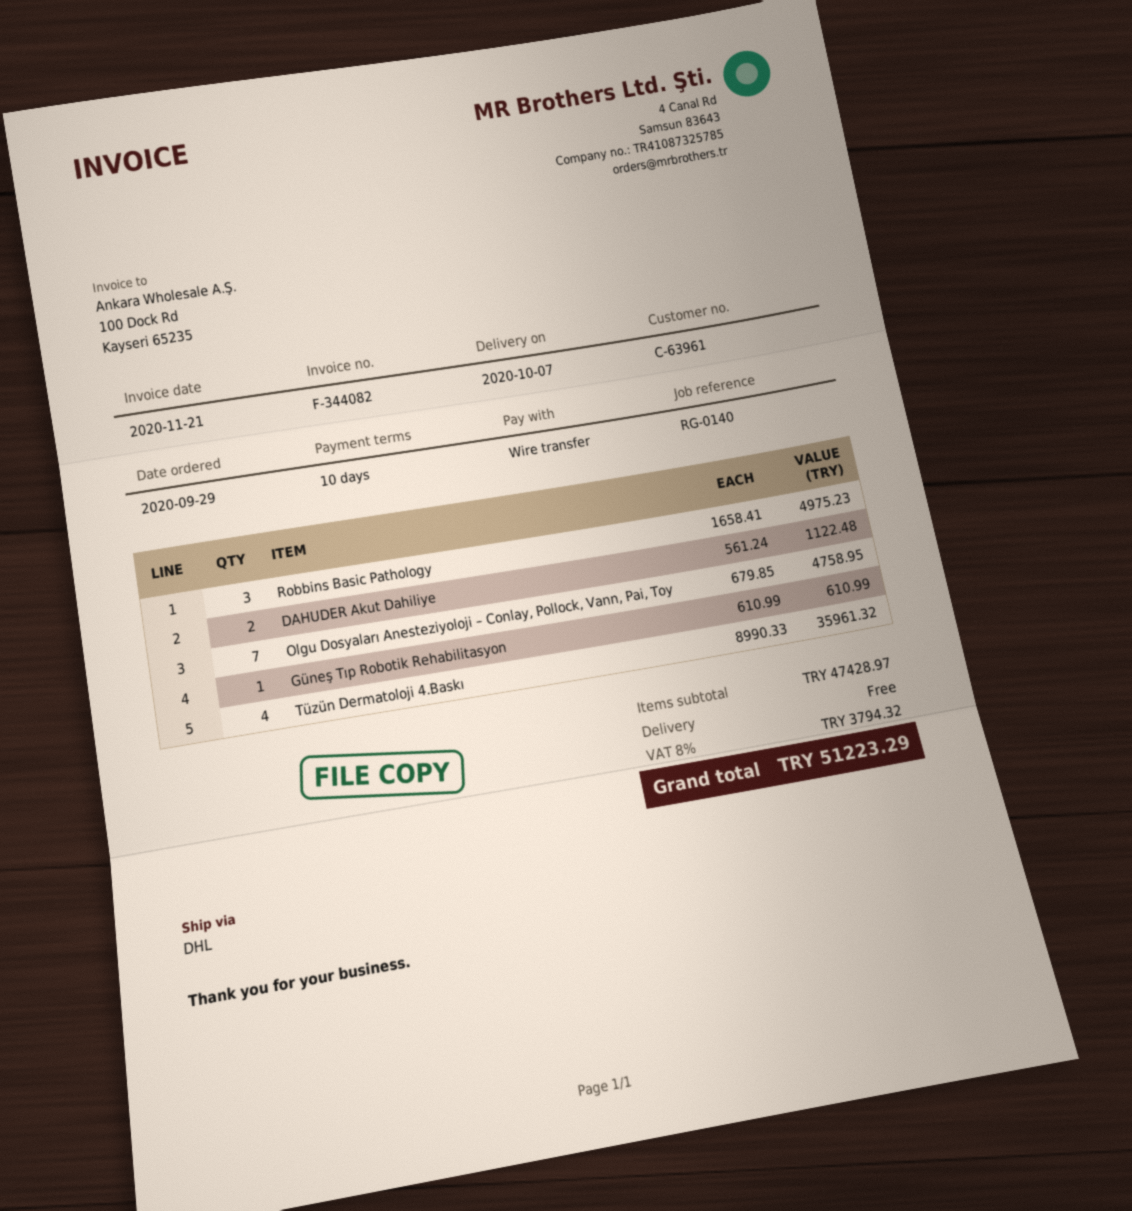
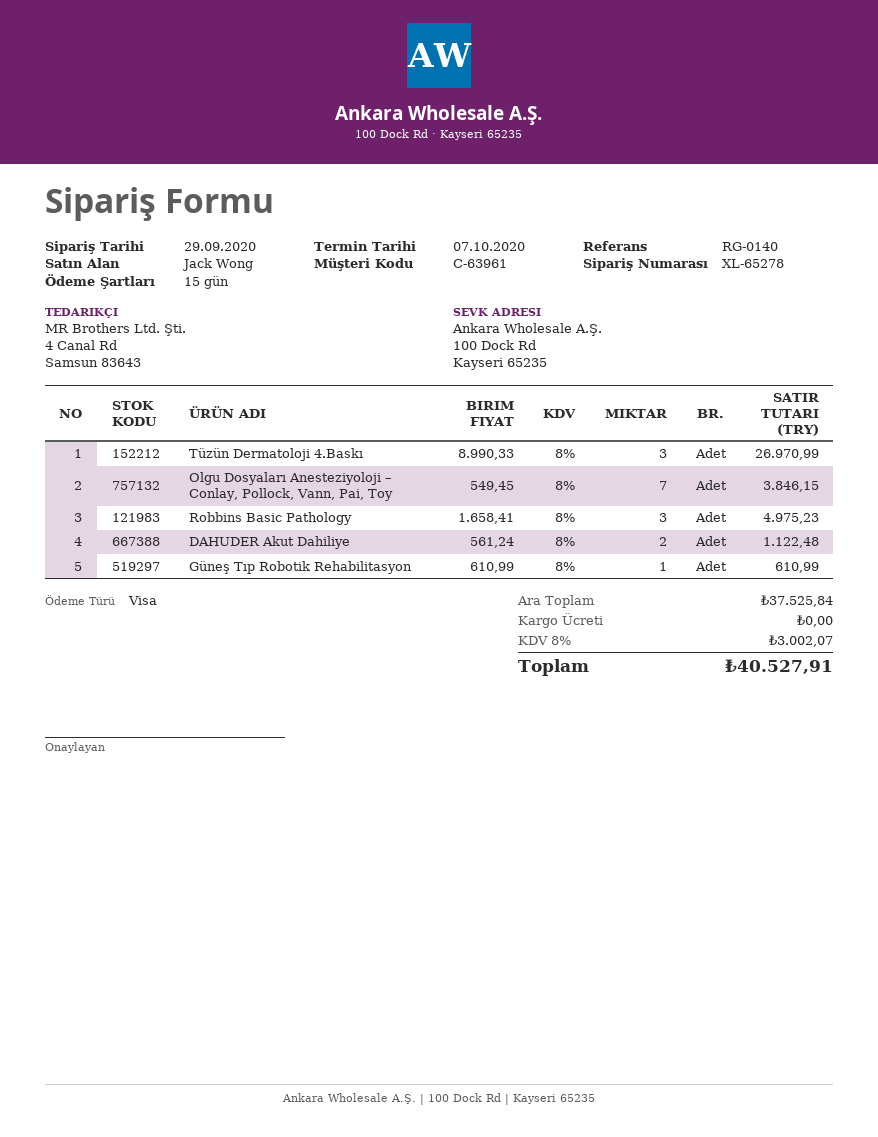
payment terms: 10 days -> 15 days
payment method: bank transfer -> Visa
Olgu Dosyaları Anesteziyoloji – Conlay, Pollock, Vann, Pai, Toy: 7 x 679.85 = 4758.95 -> 7 x 549.45 = 3846.15
Tüzün Dermatoloji 4.Baskı: 4 x 8990.33 = 35961.32 -> 3 x 8990.33 = 26970.99
subtotal: 47428.97 -> 37525.84
tax: 8% = 3794.32 -> 8% = 3002.07
total: 51223.29 -> 40527.91

